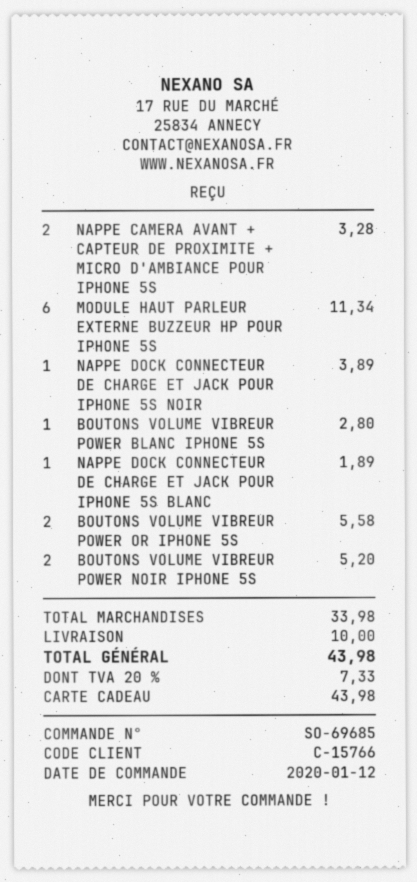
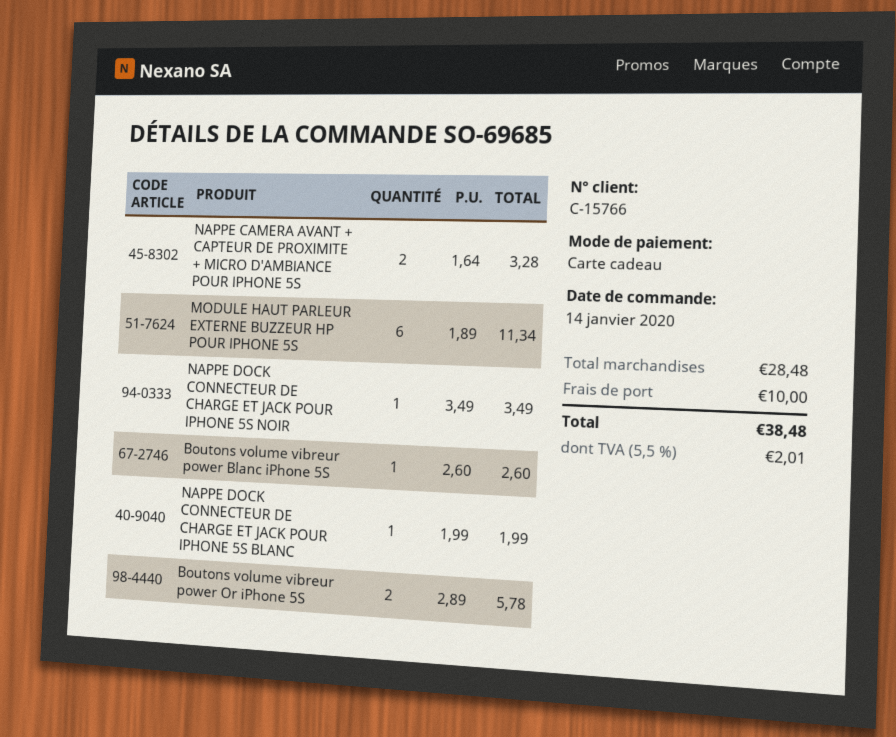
order date: 2020-01-12 -> 2020-01-14
NAPPE DOCK CONNECTEUR DE CHARGE ET JACK POUR IPHONE 5S NOIR: 1 for 3.89 -> 1 for 3.49
BOUTONS VOLUME VIBREUR POWER BLANC IPHONE 5S: 1 for 2.80 -> 1 for 2.60
NAPPE DOCK CONNECTEUR DE CHARGE ET JACK POUR IPHONE 5S BLANC: 1 for 1.89 -> 1 for 1.99
BOUTONS VOLUME VIBREUR POWER OR IPHONE 5S: 2 for 5.58 -> 2 for 5.78
BOUTONS VOLUME VIBREUR POWER NOIR IPHONE 5S: 2 for 5.20 -> none
subtotal: 33.98 -> 28.48
tax: 20% = 7.33 -> 5.5% = 2.01
total: 43.98 -> 38.48

